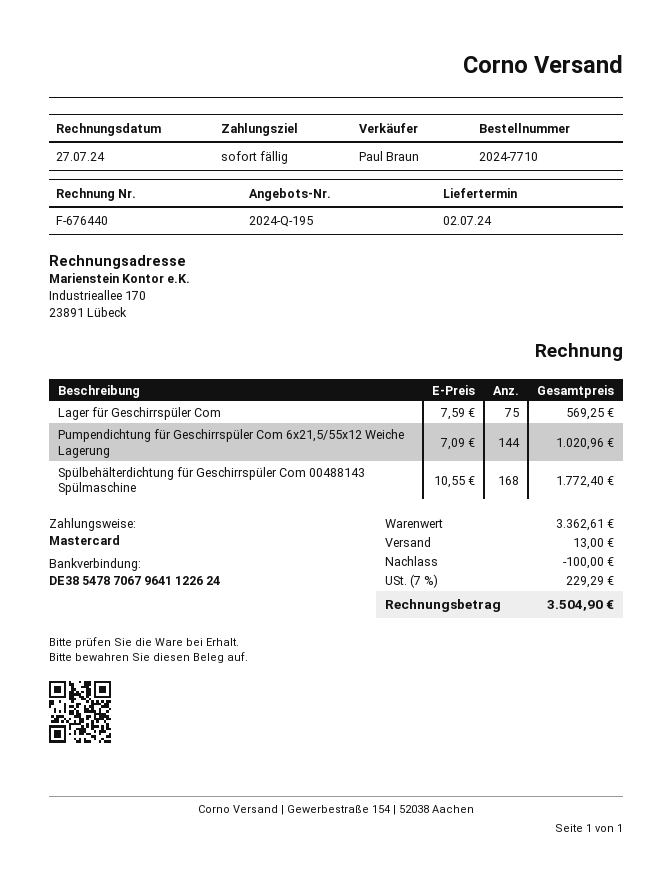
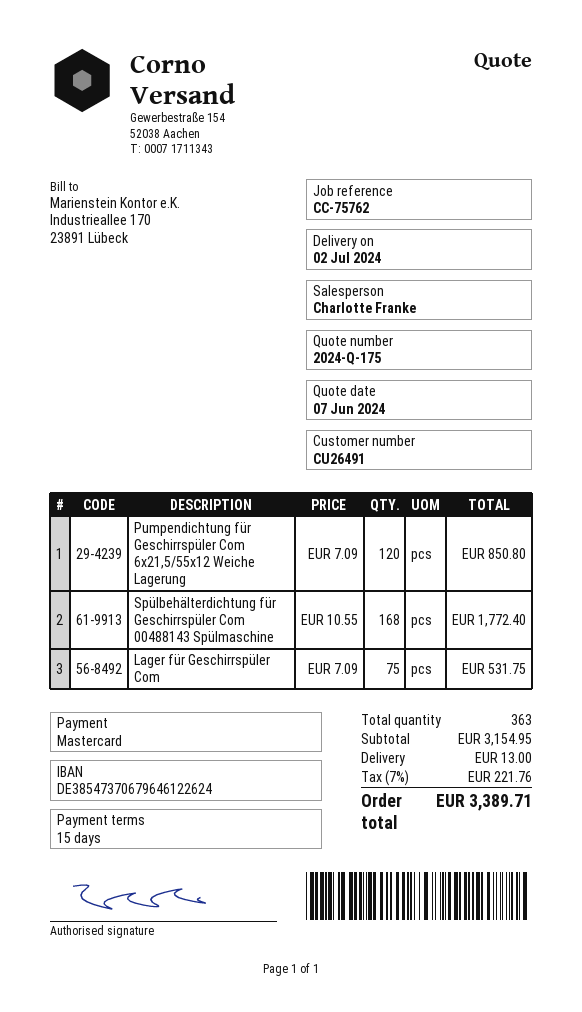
quote number: 2024-Q-195 -> 2024-Q-175
payment terms: on receipt -> 15 days
sales rep: Paul Braun -> Charlotte Franke
bank account: DE38547870679641122624 -> DE38547370679646122624
Lager für Geschirrspüler Com: 75 x 7.59 = 569.25 -> 75 x 7.09 = 531.75
Pumpendichtung für Geschirrspüler Com 6x21,5/55x12 Weiche Lagerung: 144 x 7.09 = 1020.96 -> 120 x 7.09 = 850.80
subtotal: 3362.61 -> 3154.95
discount: 100.00 -> none
tax: 7% = 229.29 -> 7% = 221.76
total: 3504.90 -> 3389.71

